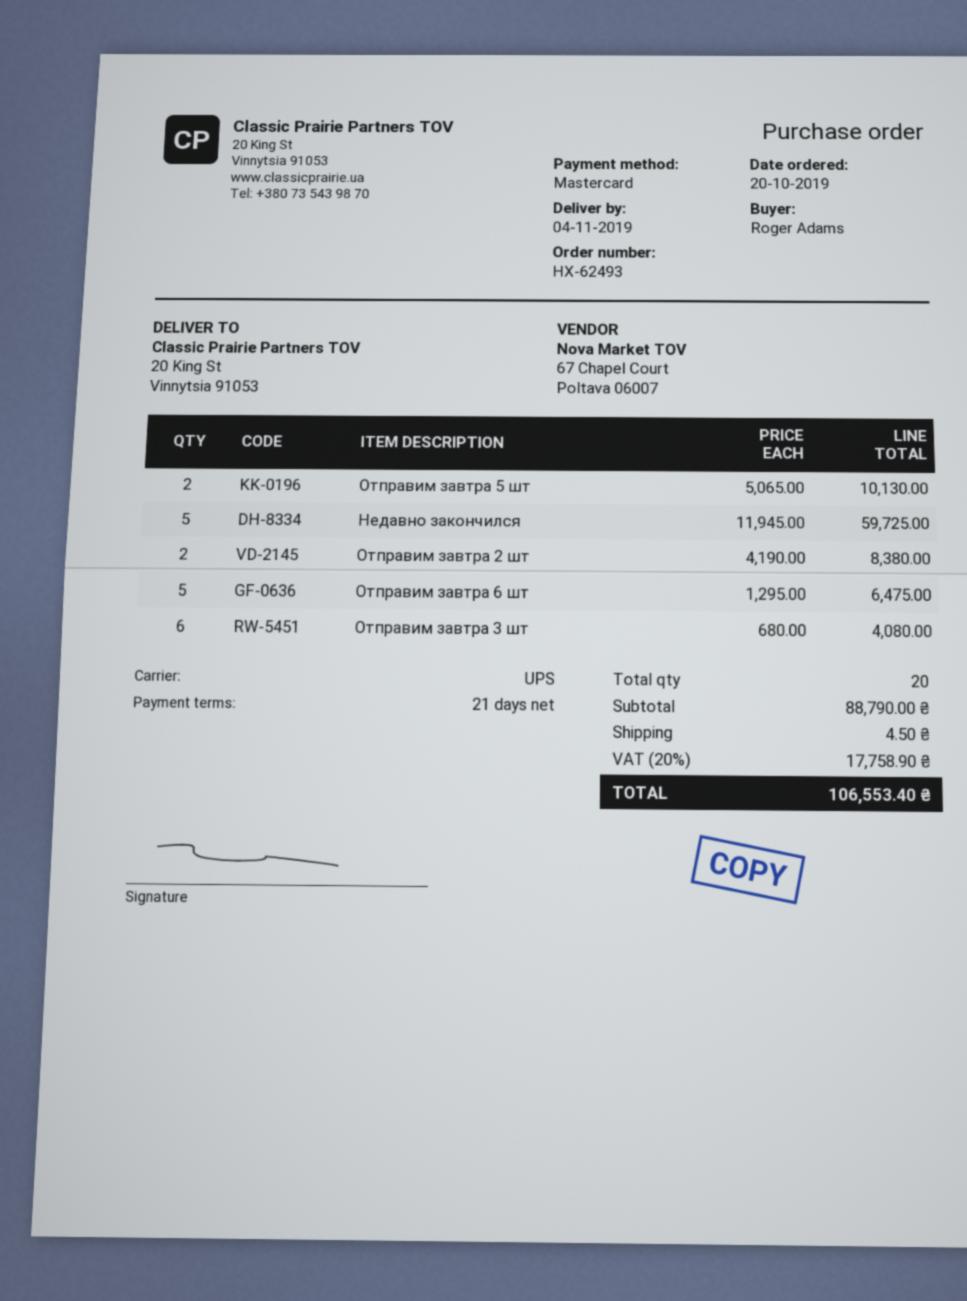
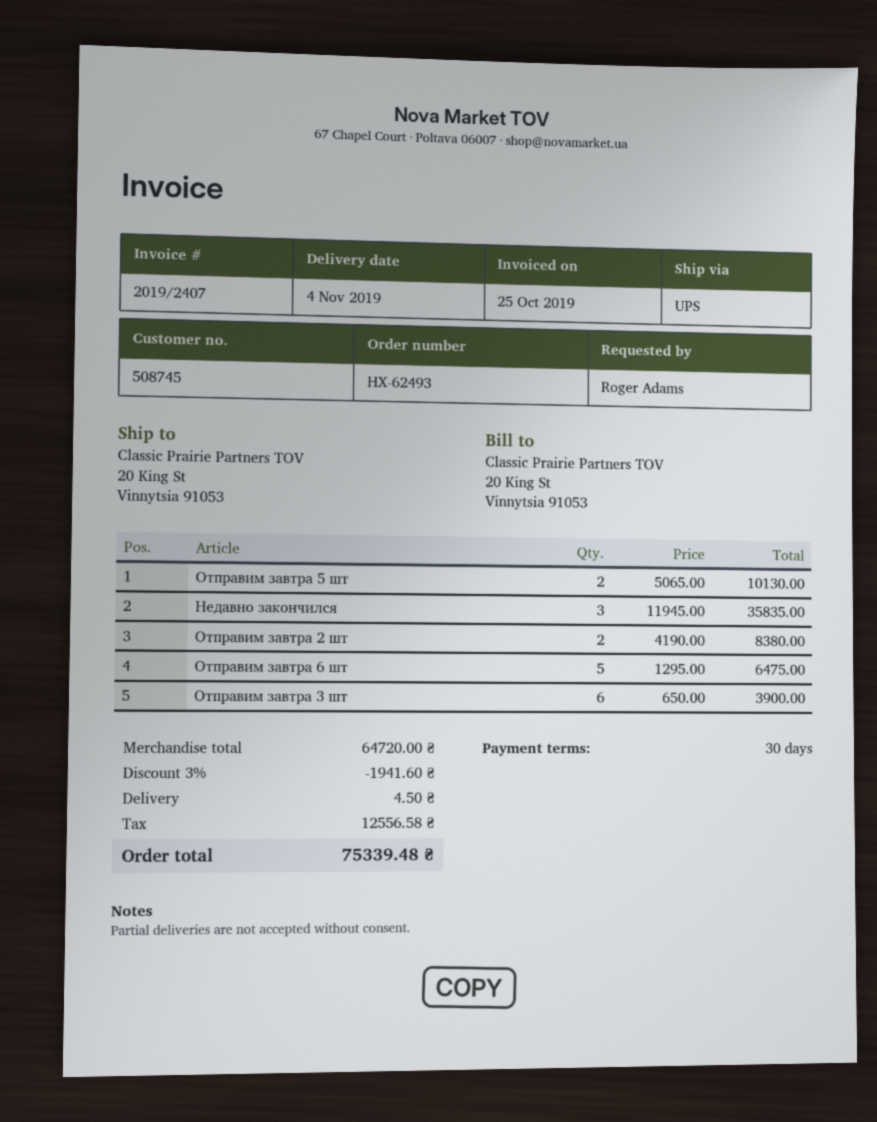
payment terms: 21 days -> 30 days
Недавно закончился: 5 x 11945.00 = 59725.00 -> 3 x 11945.00 = 35835.00
Отправим завтра 3 шт: 6 x 680.00 = 4080.00 -> 6 x 650.00 = 3900.00
subtotal: 88790.00 -> 64720.00
discount: none -> 3% = 1941.60
tax: 17758.90 -> 12556.58
total: 106553.40 -> 75339.48

